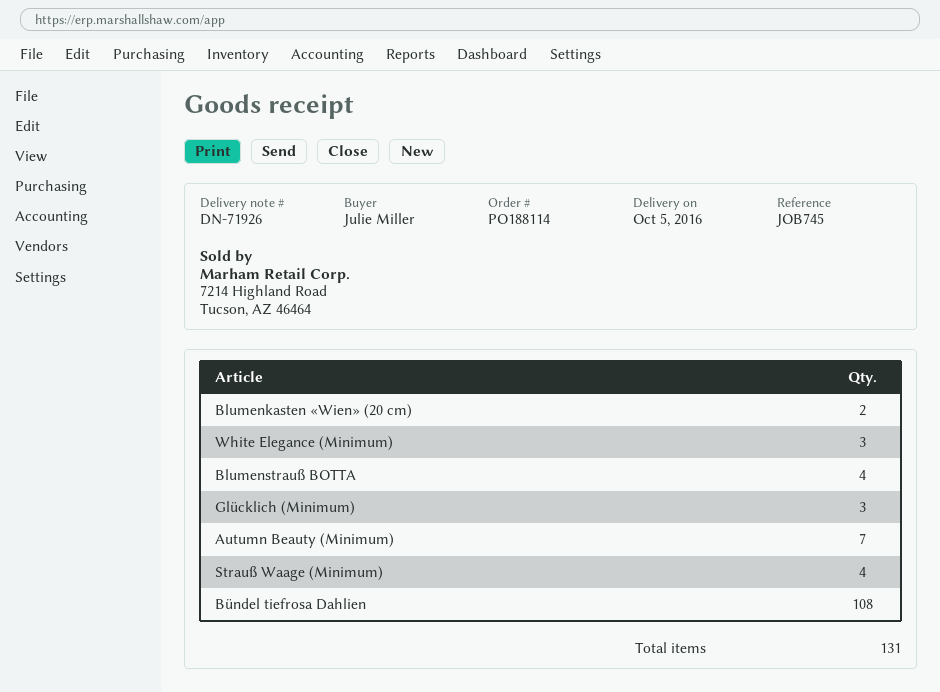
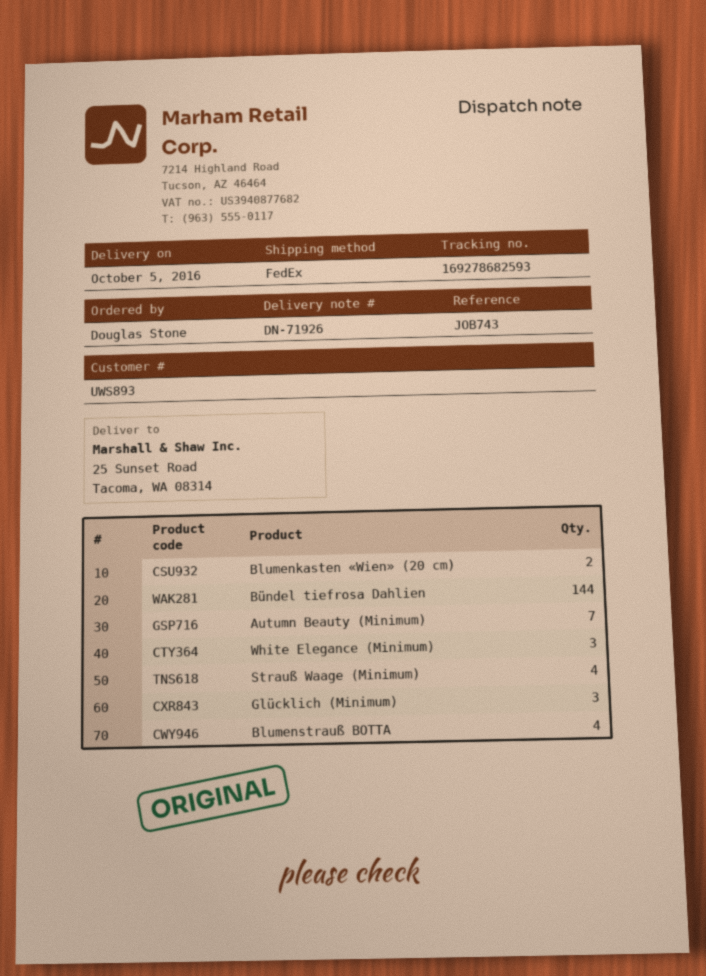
reference: JOB745 -> JOB743
ordered by: Julie Miller -> Douglas Stone
Bündel tiefrosa Dahlien: 108 -> 144

